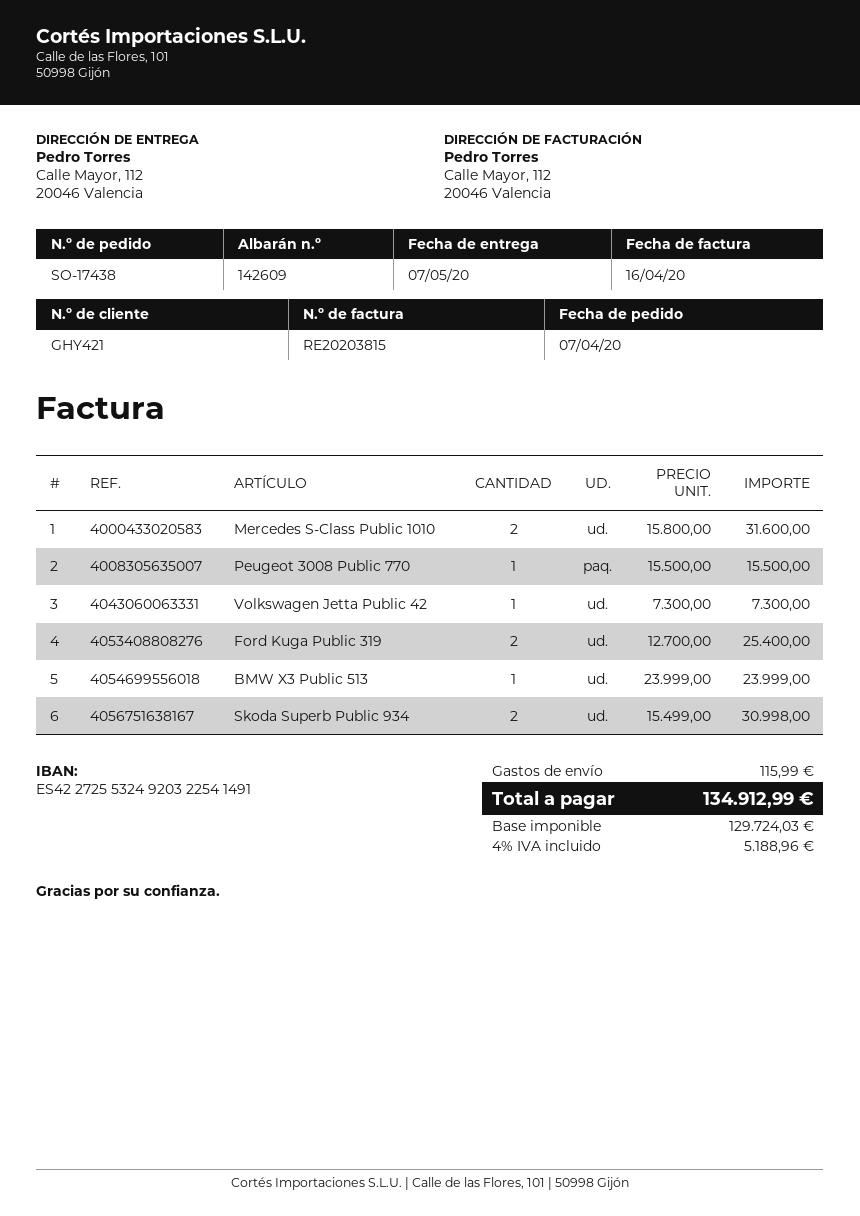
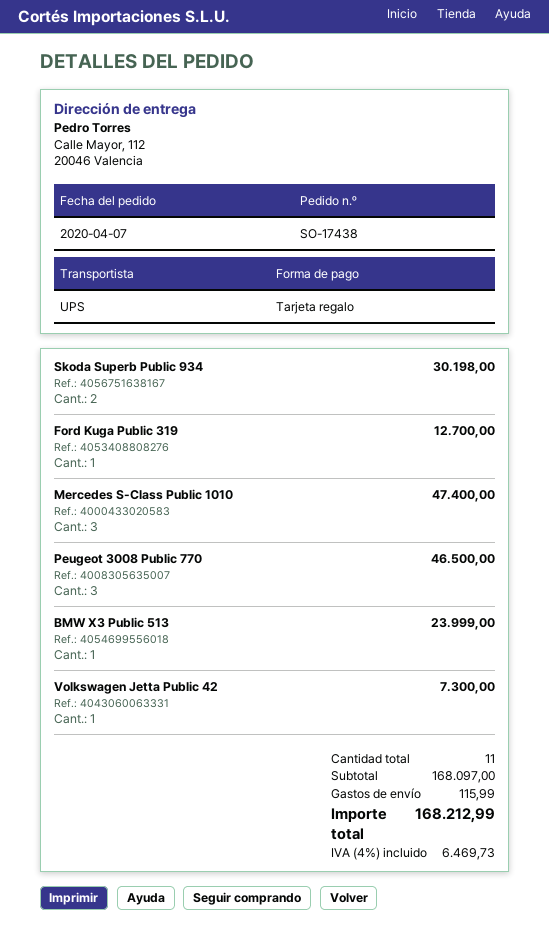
Mercedes S-Class Public 1010: 2 for 31600.00 -> 3 for 47400.00
Peugeot 3008 Public 770: 1 for 15500.00 -> 3 for 46500.00
Ford Kuga Public 319: 2 for 25400.00 -> 1 for 12700.00
Skoda Superb Public 934: 2 for 30998.00 -> 2 for 30198.00
tax: 4% = 5188.96 -> 4% = 6469.73
total: 134912.99 -> 168212.99

